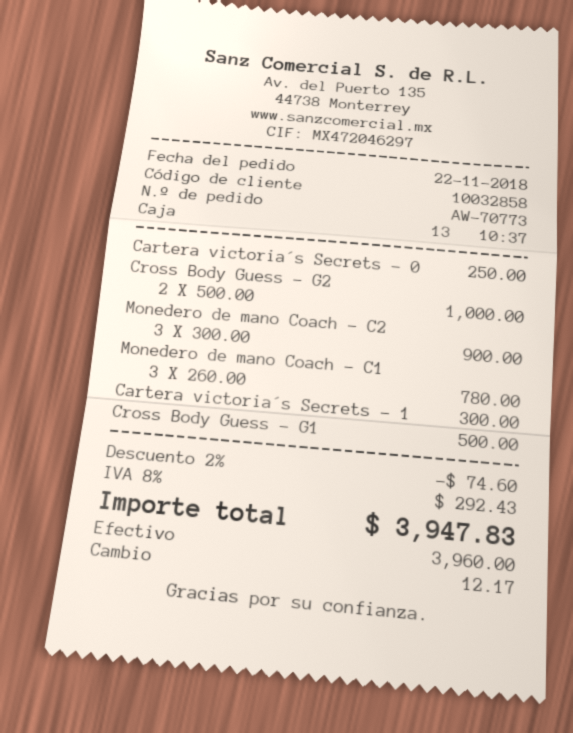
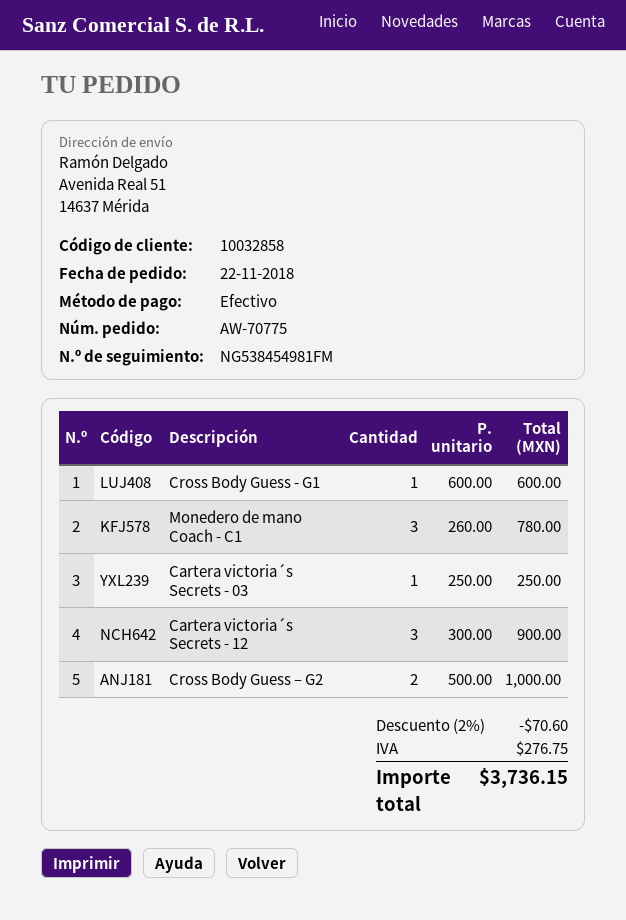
order number: AW-70773 -> AW-70775
Monedero de mano Coach - C2: 3 x 300.00 = 900.00 -> none
Cartera victoria´s Secrets - 1: 1 x 300.00 = 300.00 -> 3 x 300.00 = 900.00
Cross Body Guess - G1: 1 x 500.00 = 500.00 -> 1 x 600.00 = 600.00
discount: 2% = 74.60 -> 2% = 70.60
tax: 292.43 -> 276.75
total: 3947.83 -> 3736.15

